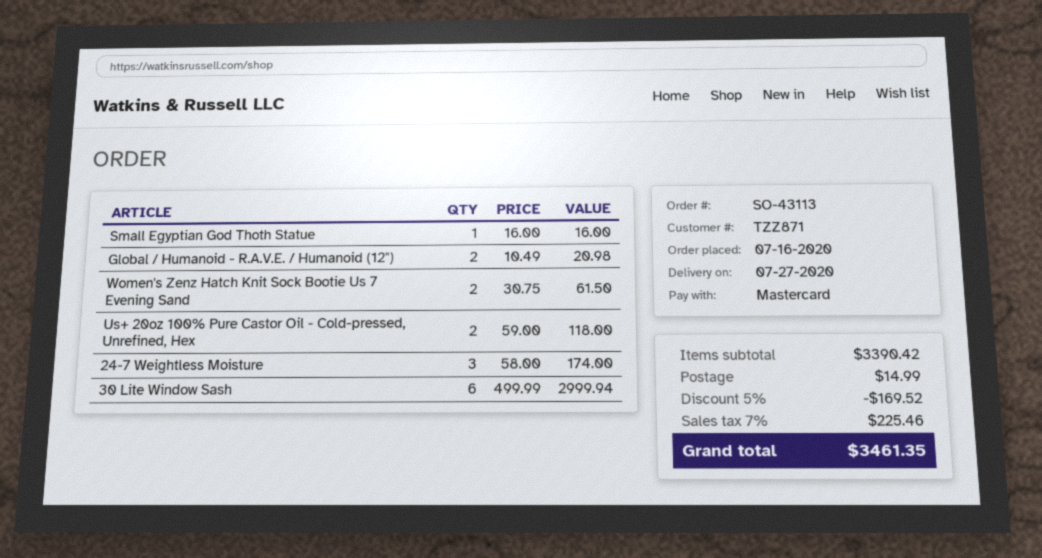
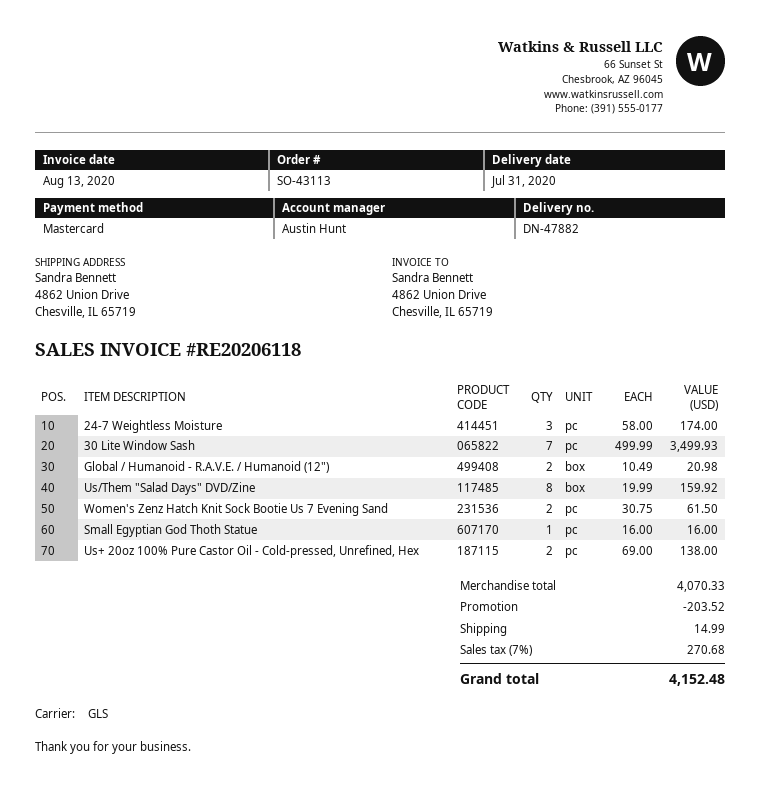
delivery date: 2020-07-27 -> 2020-07-31
Us+ 20oz 100% Pure Castor Oil - Cold-pressed, Unrefined, Hex: 2 x 59.00 = 118.00 -> 2 x 69.00 = 138.00
30 Lite Window Sash: 6 x 499.99 = 2999.94 -> 7 x 499.99 = 3499.93
Us/Them "Salad Days" DVD/Zine: none -> 8 x 19.99 = 159.92
subtotal: 3390.42 -> 4070.33
discount: 169.52 -> 203.52
tax: 7% = 225.46 -> 7% = 270.68
total: 3461.35 -> 4152.48

